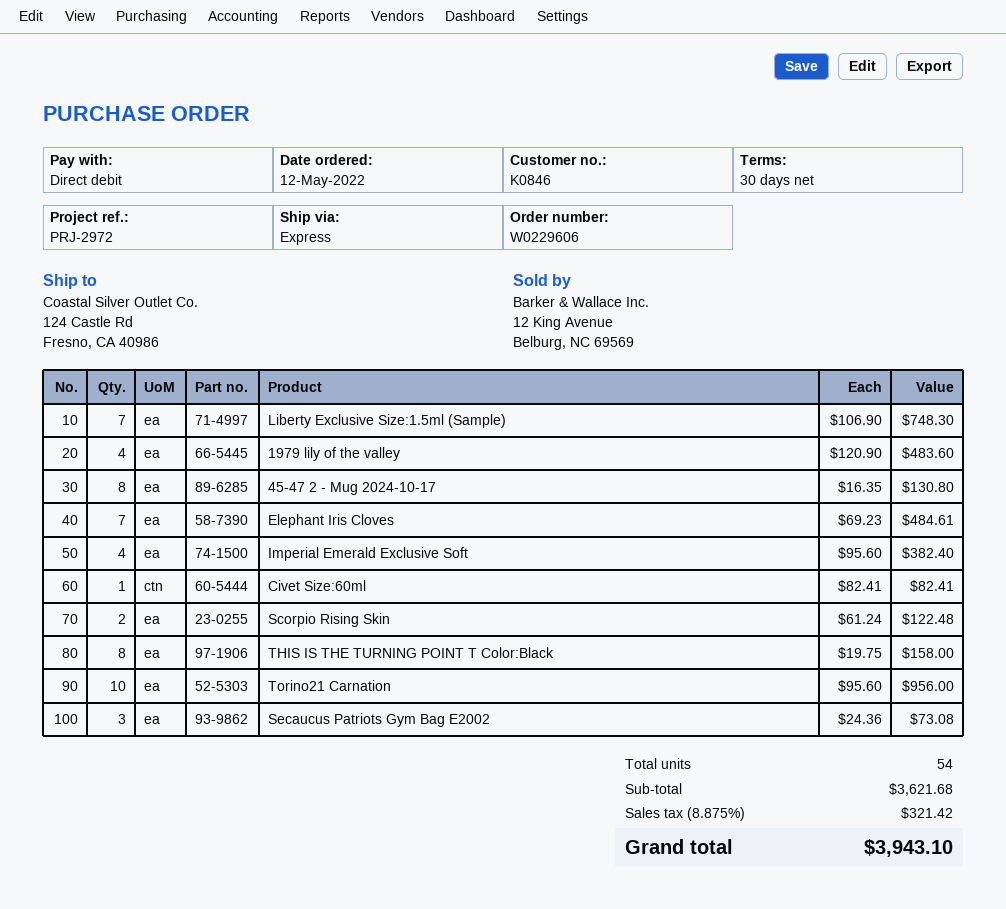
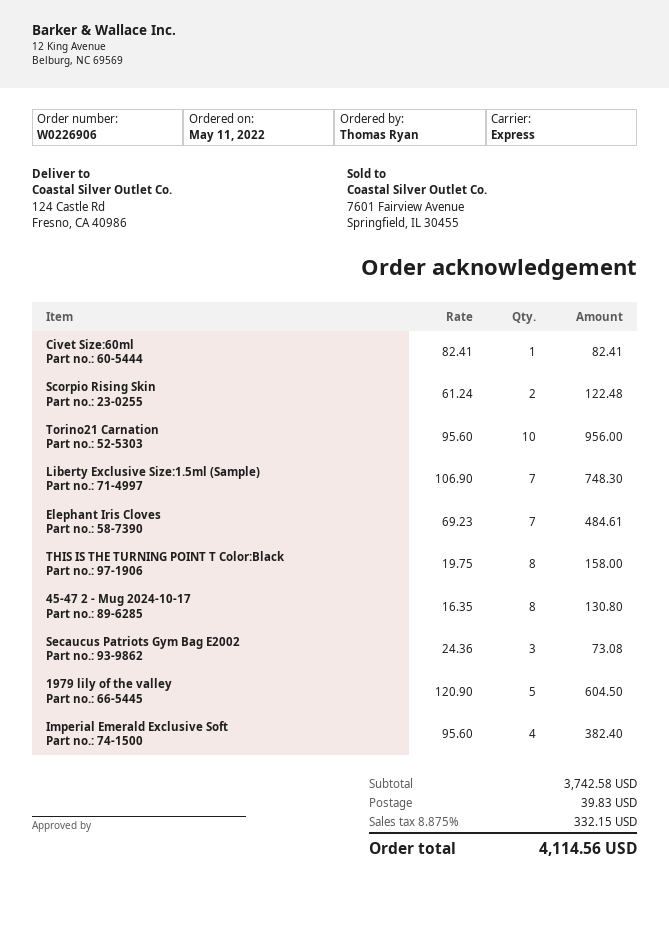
order number: W0229606 -> W0226906
order date: 2022-05-12 -> 2022-05-11
1979 lily of the valley: 4 x 120.90 = 483.60 -> 5 x 120.90 = 604.50
subtotal: 3621.68 -> 3742.58
shipping: none -> 39.83
tax: 8.875% = 321.42 -> 8.875% = 332.15
total: 3943.10 -> 4114.56

